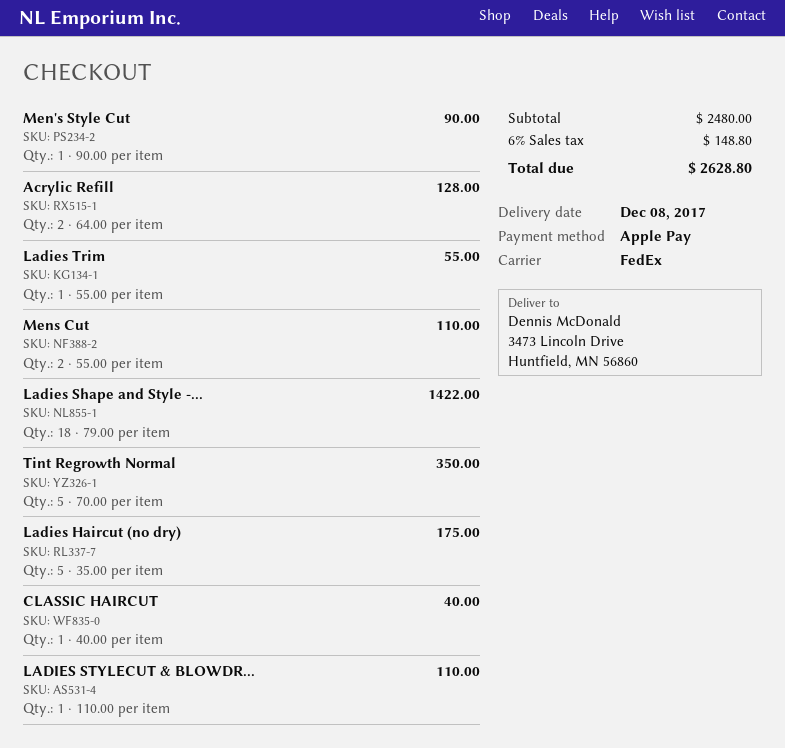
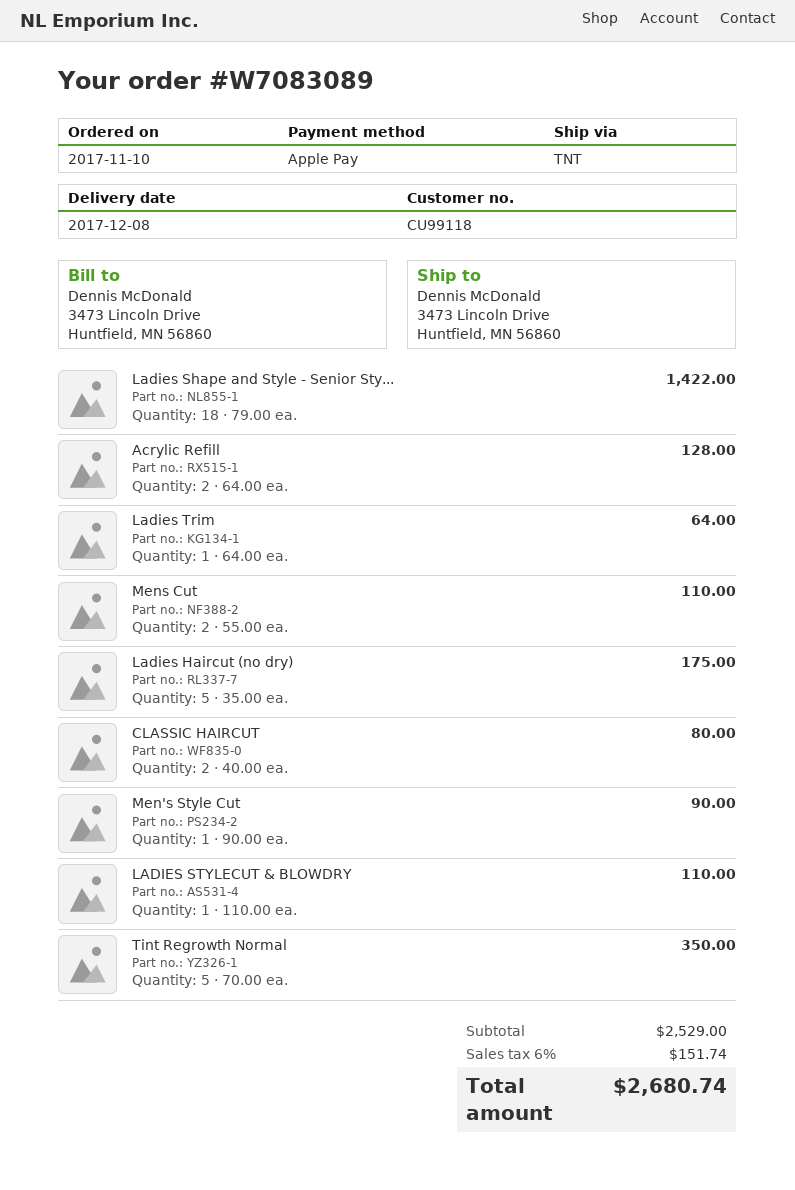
shipping method: FedEx -> TNT
Ladies Trim: 1 x 55.00 = 55.00 -> 1 x 64.00 = 64.00
CLASSIC HAIRCUT: 1 x 40.00 = 40.00 -> 2 x 40.00 = 80.00
subtotal: 2480.00 -> 2529.00
tax: 6% = 148.80 -> 6% = 151.74
total: 2628.80 -> 2680.74

